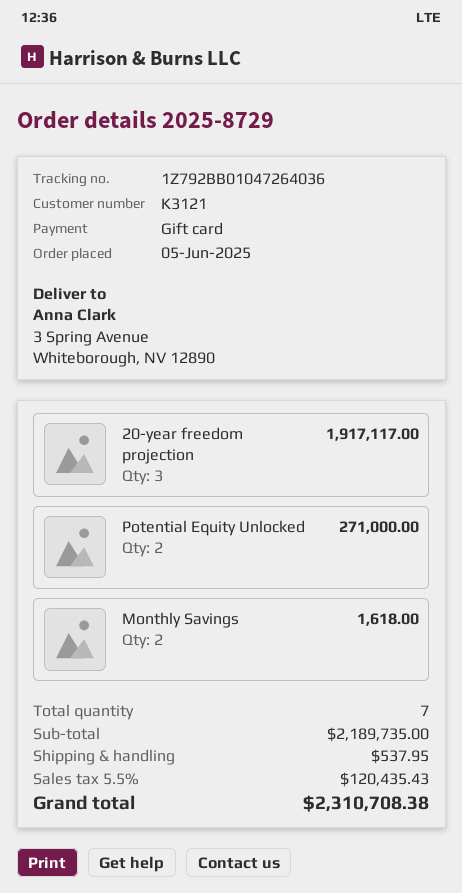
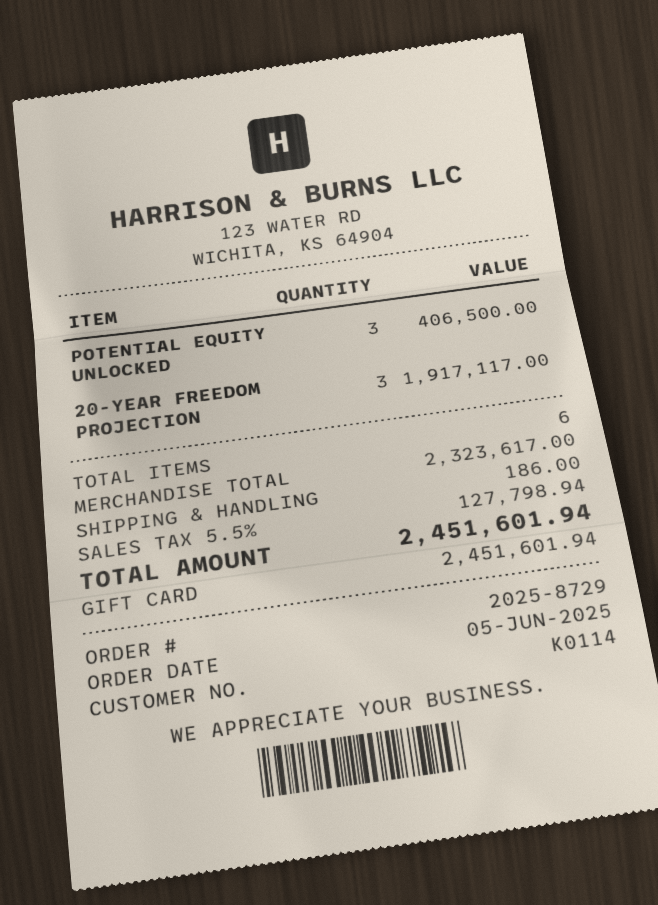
customer number: K3121 -> K0114
Potential Equity Unlocked: 2 for 271000.00 -> 3 for 406500.00
Monthly Savings: 2 for 1618.00 -> none
total quantity: 7 -> 6
subtotal: 2189735.00 -> 2323617.00
shipping: 537.95 -> 186.00
tax: 5.5% = 120435.43 -> 5.5% = 127798.94
total: 2310708.38 -> 2451601.94

